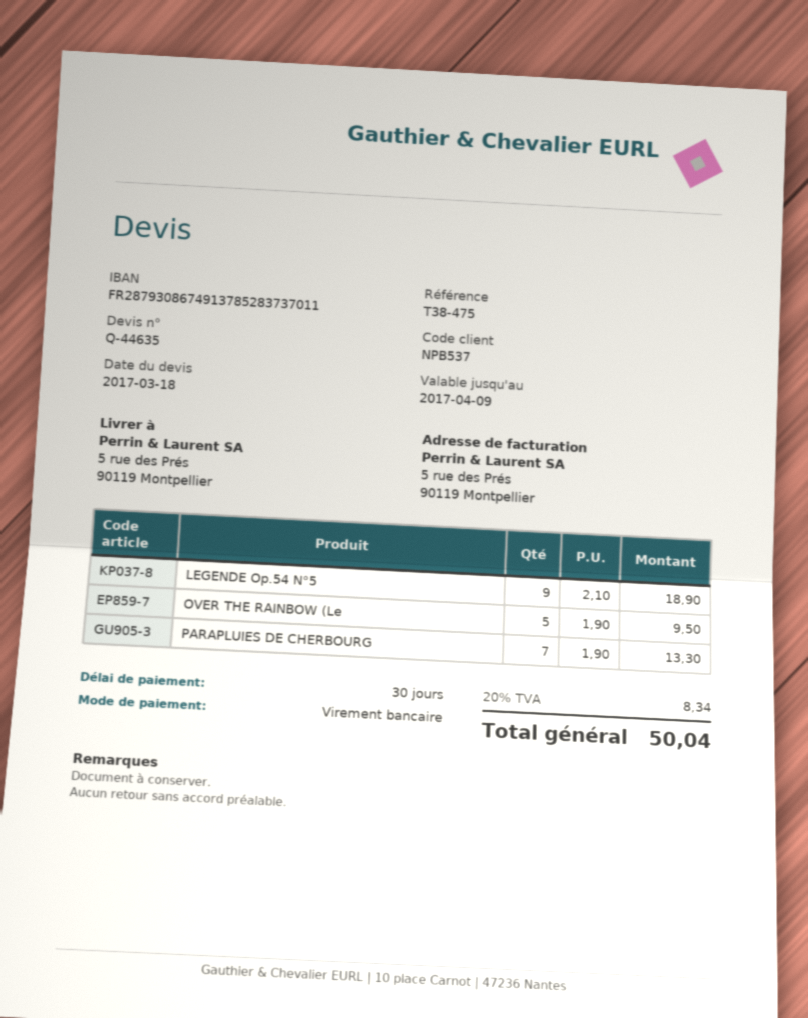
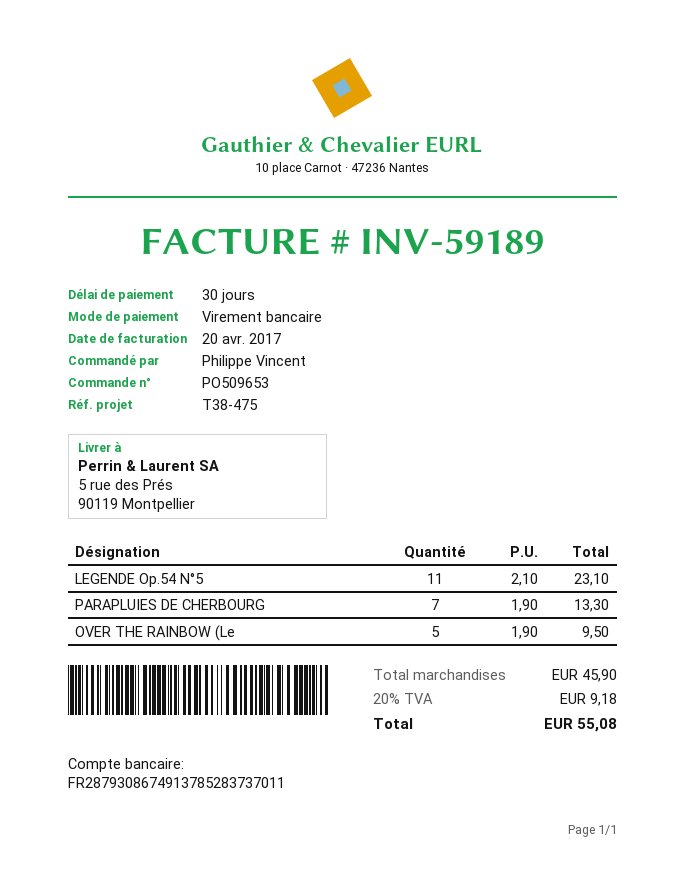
LEGENDE Op.54 N°5: 9 x 2.10 = 18.90 -> 11 x 2.10 = 23.10
tax: 20% = 8.34 -> 20% = 9.18
total: 50.04 -> 55.08

